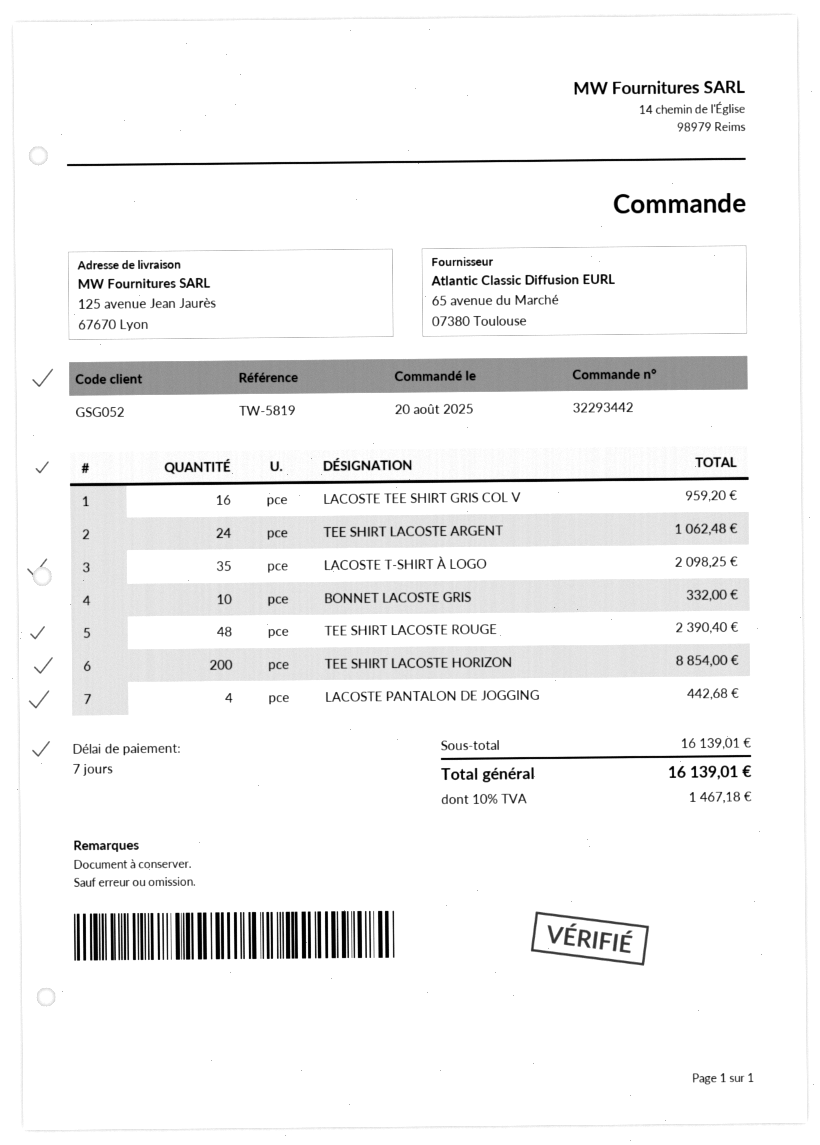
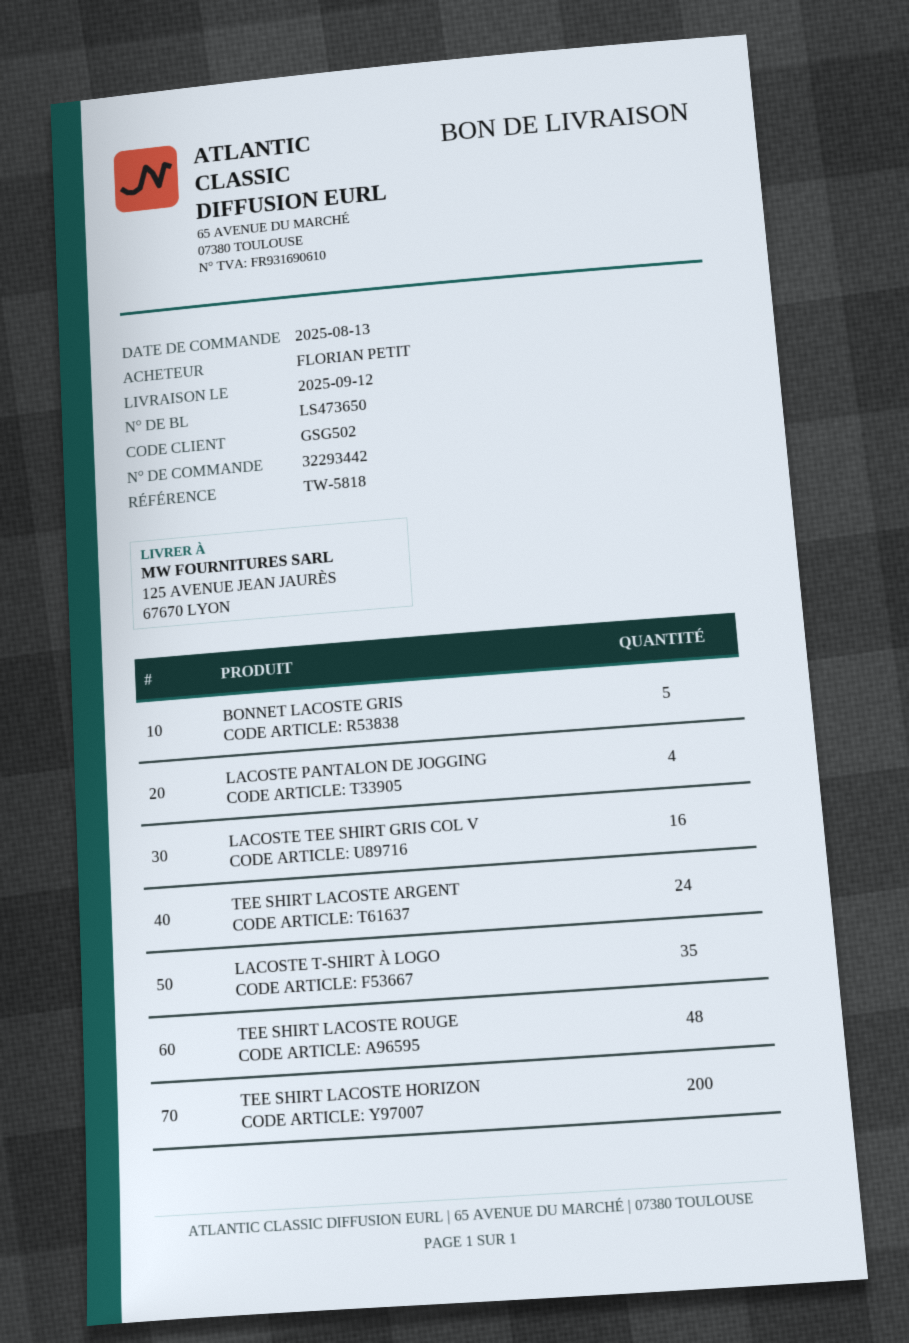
order date: 2025-08-20 -> 2025-08-13
customer number: GSG052 -> GSG502
reference: TW-5819 -> TW-5818
BONNET LACOSTE GRIS: 10 -> 5

